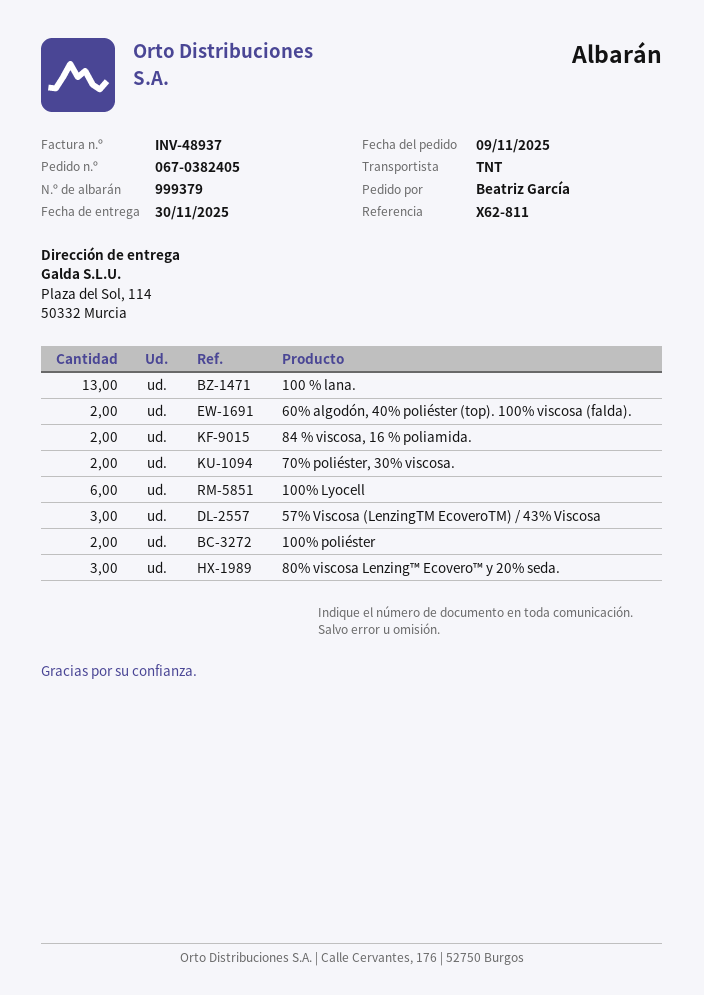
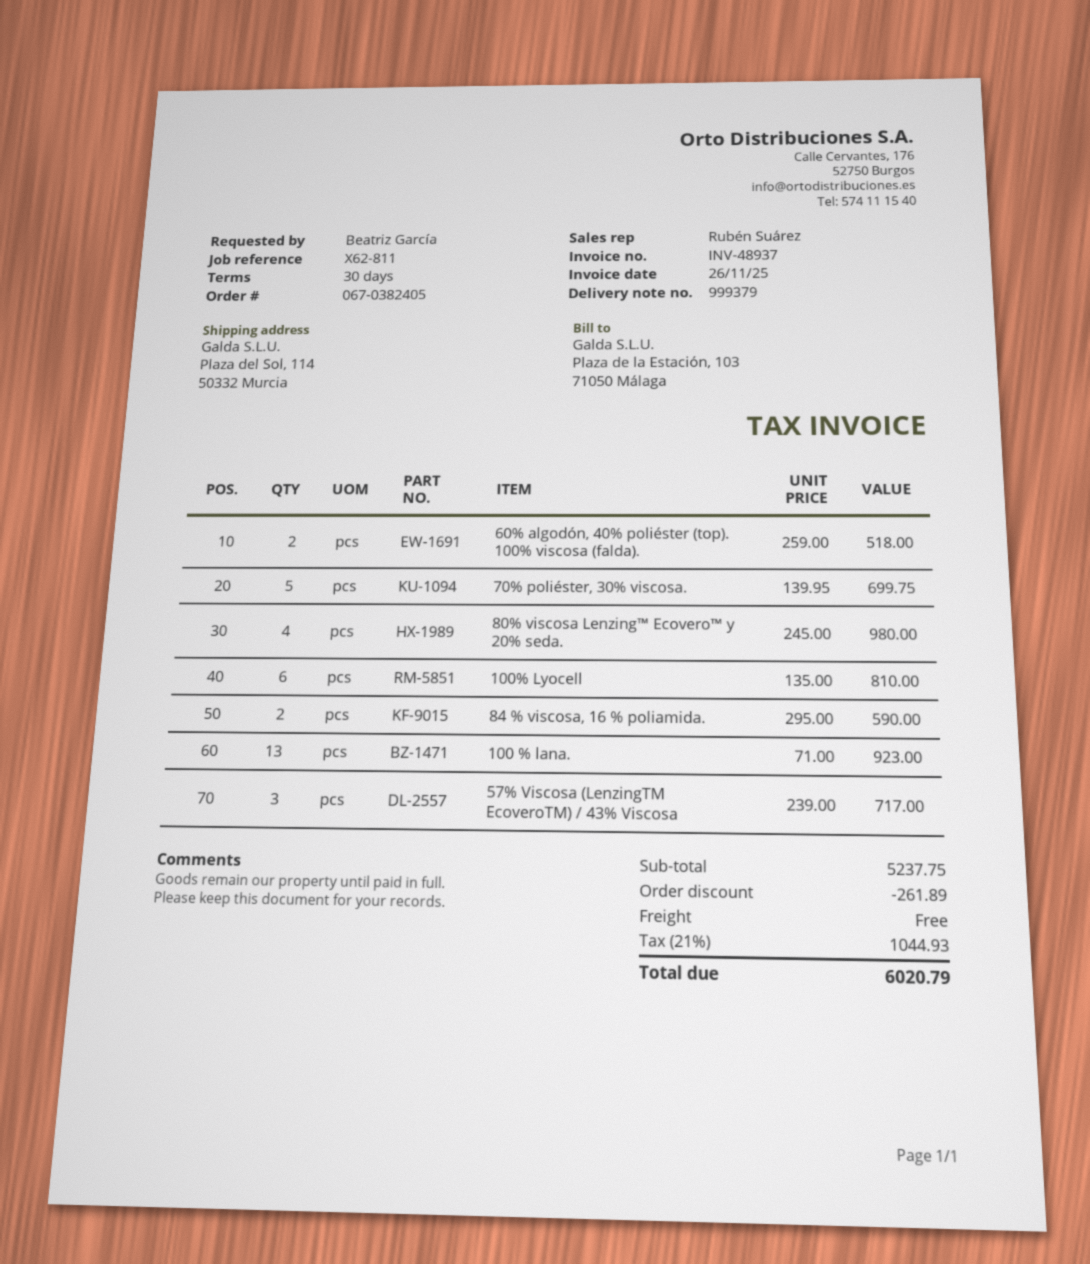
70% poliéster, 30% viscosa.: 2 -> 5
100% poliéster: 2 -> none
80% viscosa Lenzing™ Ecovero™ y 20% seda.: 3 -> 4

